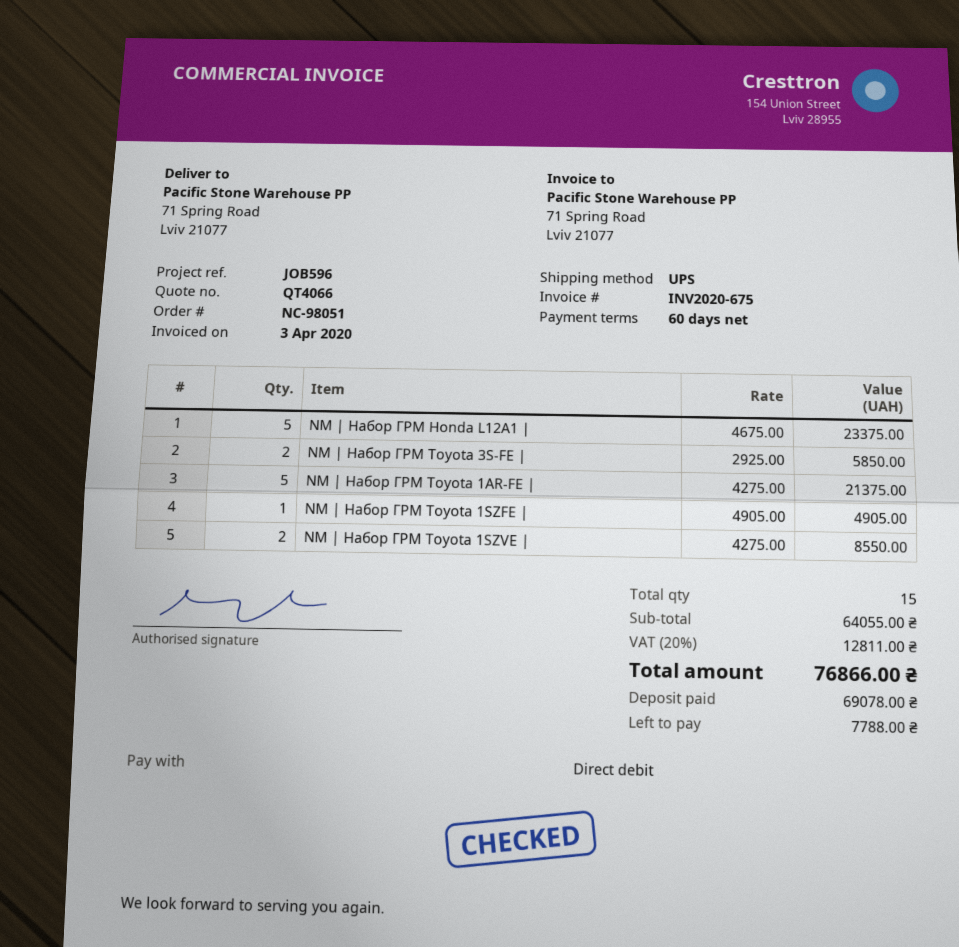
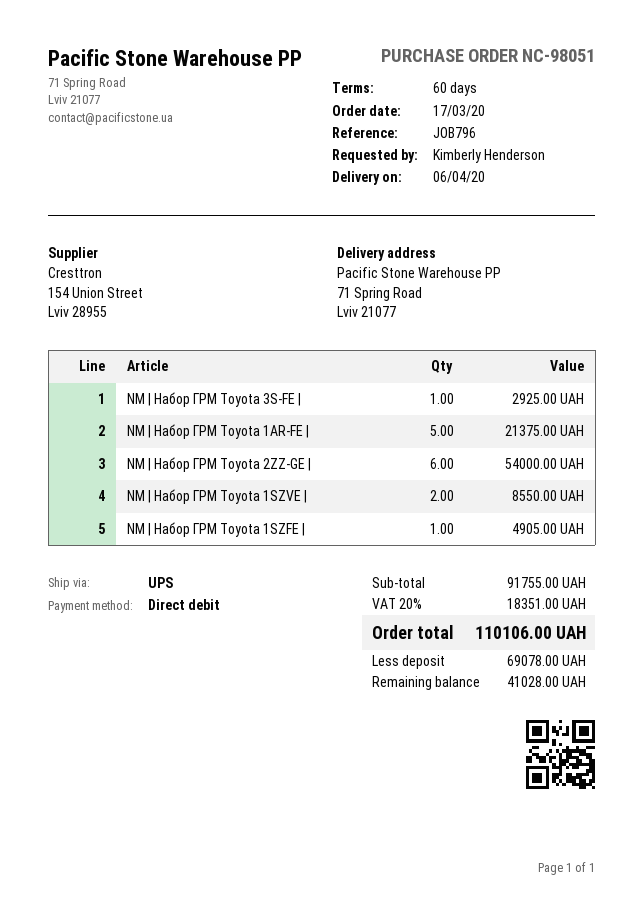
reference: JOB596 -> JOB796
NM | Набор ГРМ Honda L12A1 |: 5 for 23375.00 -> none
NM | Набор ГРМ Toyota 3S-FE |: 2 for 5850.00 -> 1 for 2925.00
NM | Набор ГРМ Toyota 2ZZ-GE |: none -> 6 for 54000.00
subtotal: 64055.00 -> 91755.00
tax: 20% = 12811.00 -> 20% = 18351.00
total: 76866.00 -> 110106.00
balance: 7788.00 -> 41028.00

